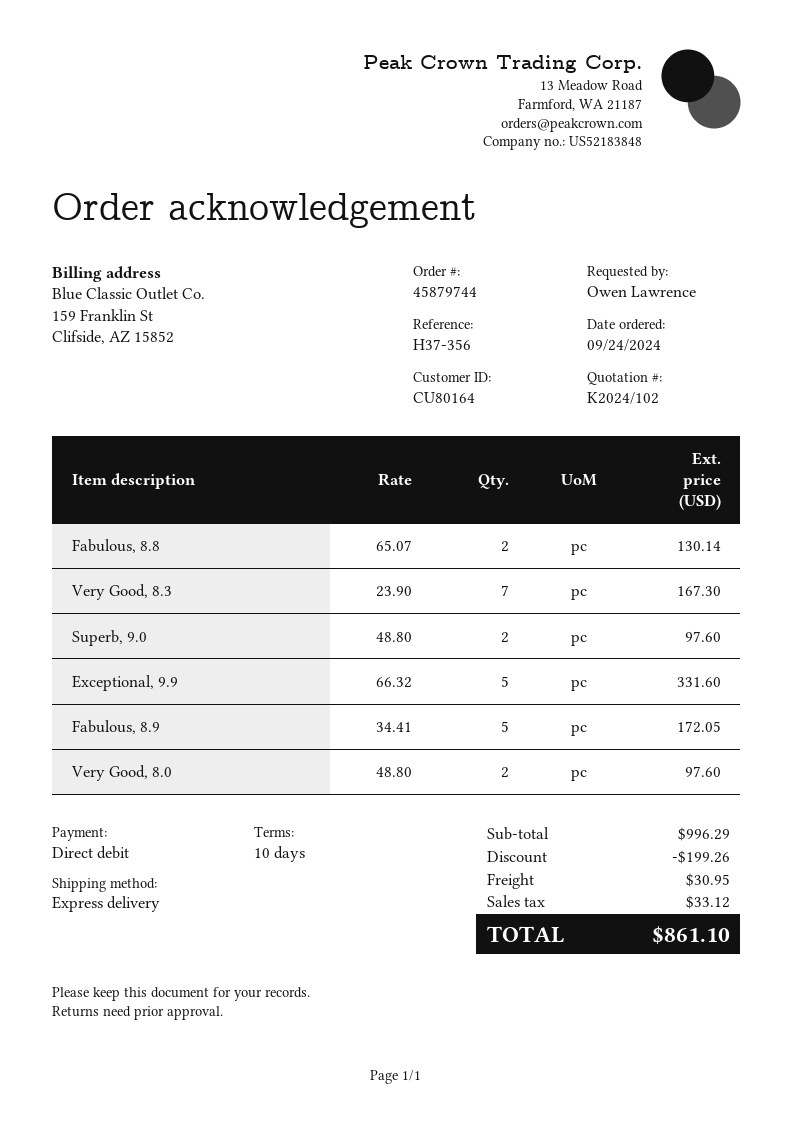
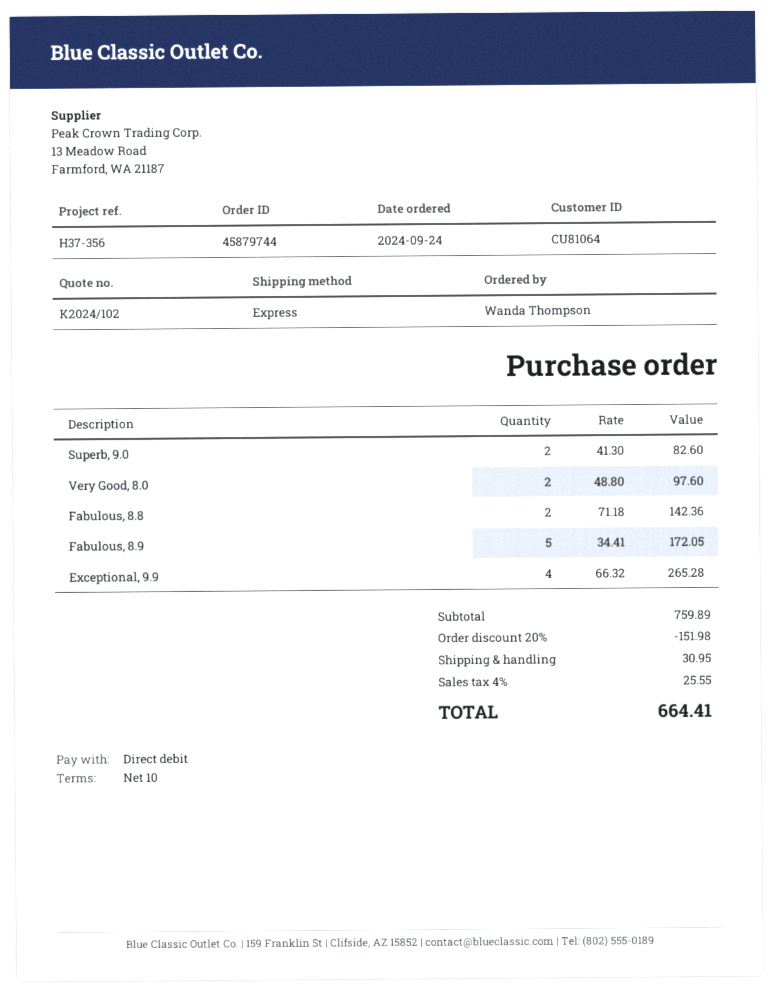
customer number: CU80164 -> CU81064
ordered by: Owen Lawrence -> Wanda Thompson
Fabulous, 8.8: 2 x 65.07 = 130.14 -> 2 x 71.18 = 142.36
Very Good, 8.3: 7 x 23.90 = 167.30 -> none
Superb, 9.0: 2 x 48.80 = 97.60 -> 2 x 41.30 = 82.60
Exceptional, 9.9: 5 x 66.32 = 331.60 -> 4 x 66.32 = 265.28
subtotal: 996.29 -> 759.89
discount: 199.26 -> 151.98
tax: 33.12 -> 25.55
total: 861.10 -> 664.41

